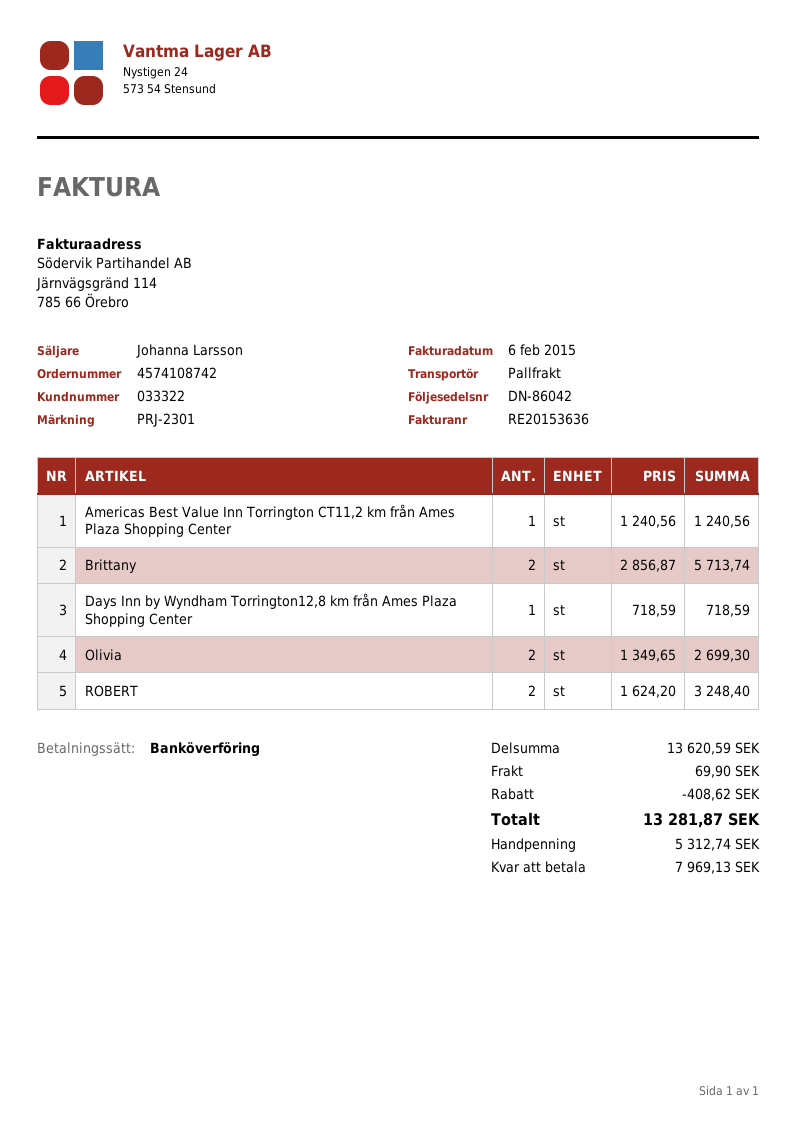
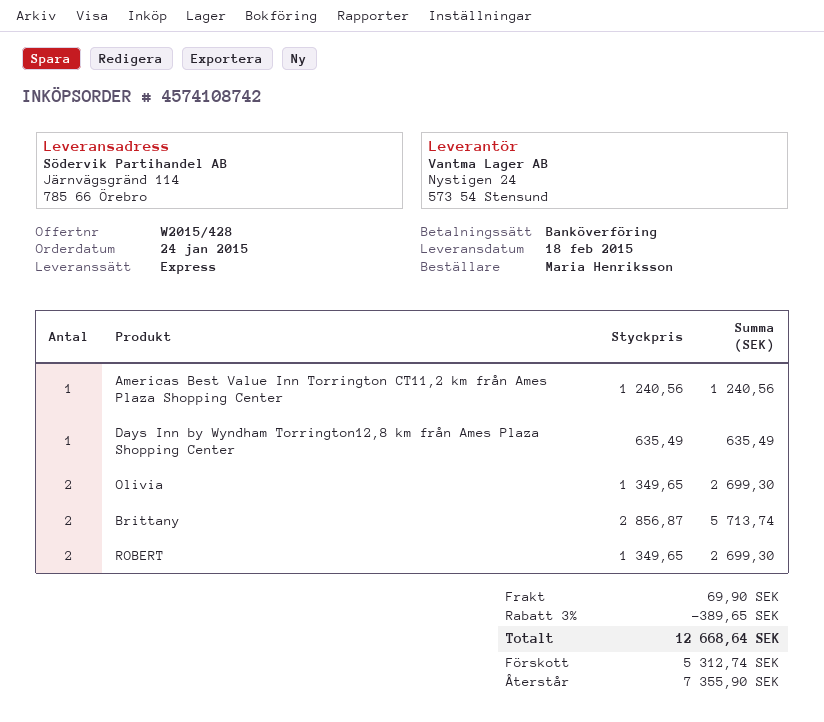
shipping method: pallet freight -> express
Days Inn by Wyndham Torrington12,8 km från Ames Plaza Shopping Center: 1 x 718.59 = 718.59 -> 1 x 635.49 = 635.49
ROBERT: 2 x 1624.20 = 3248.40 -> 2 x 1349.65 = 2699.30
discount: 408.62 -> 389.65
total: 13281.87 -> 12668.64
balance: 7969.13 -> 7355.90

